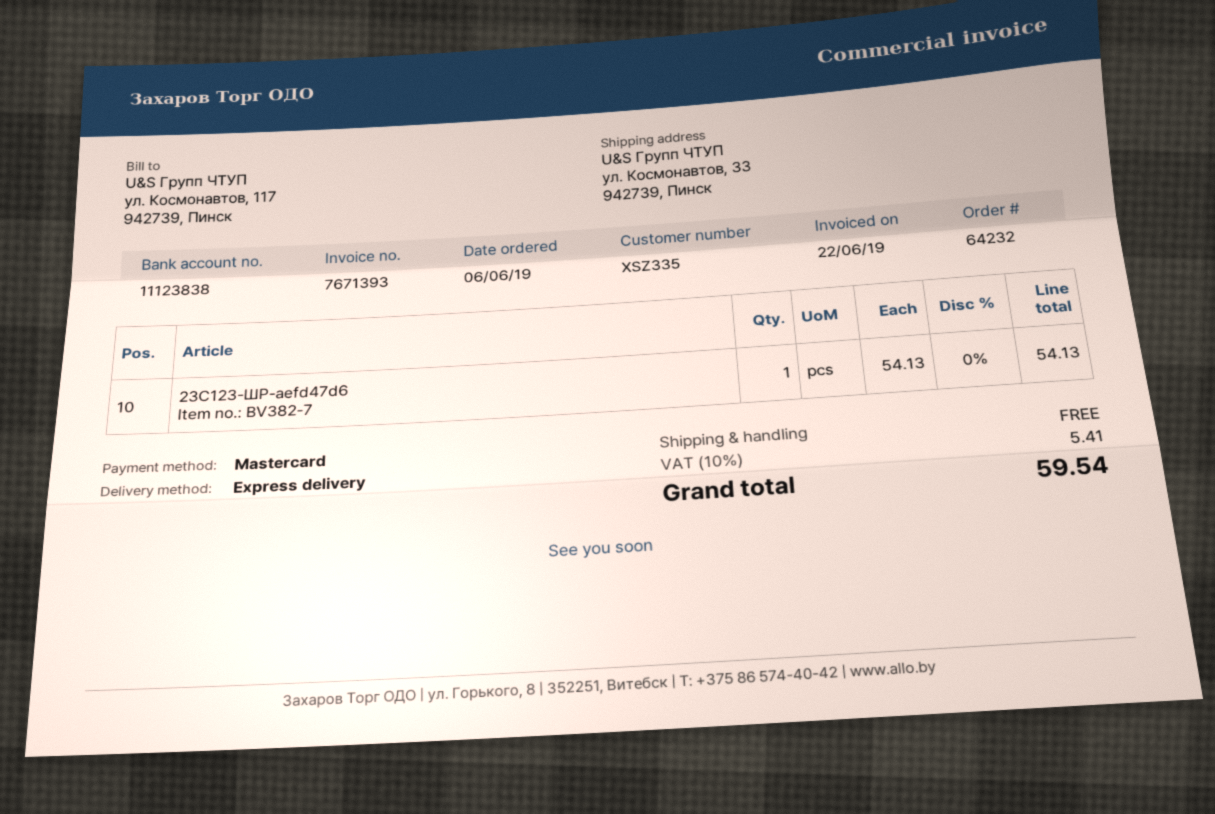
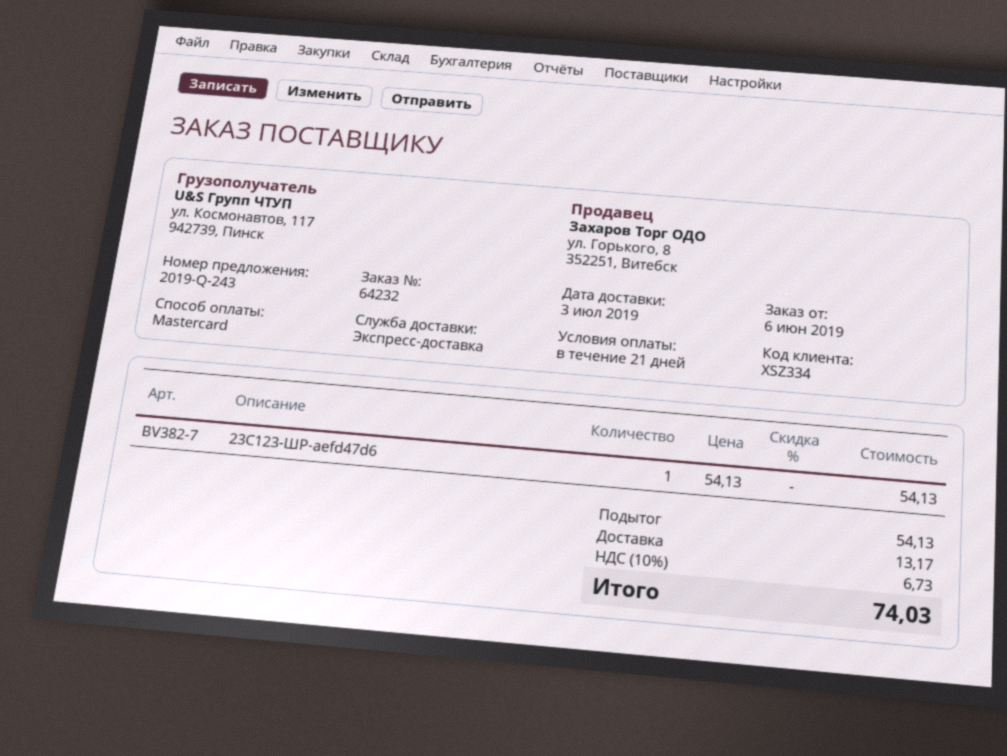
customer number: XSZ335 -> XSZ334
ship to: ул. Космонавтов, 33, 942739, Пинск -> ул. Космонавтов, 117, 942739, Пинск
shipping: 0.00 -> 13.17
tax: 10% = 5.41 -> 10% = 6.73
total: 59.54 -> 74.03

